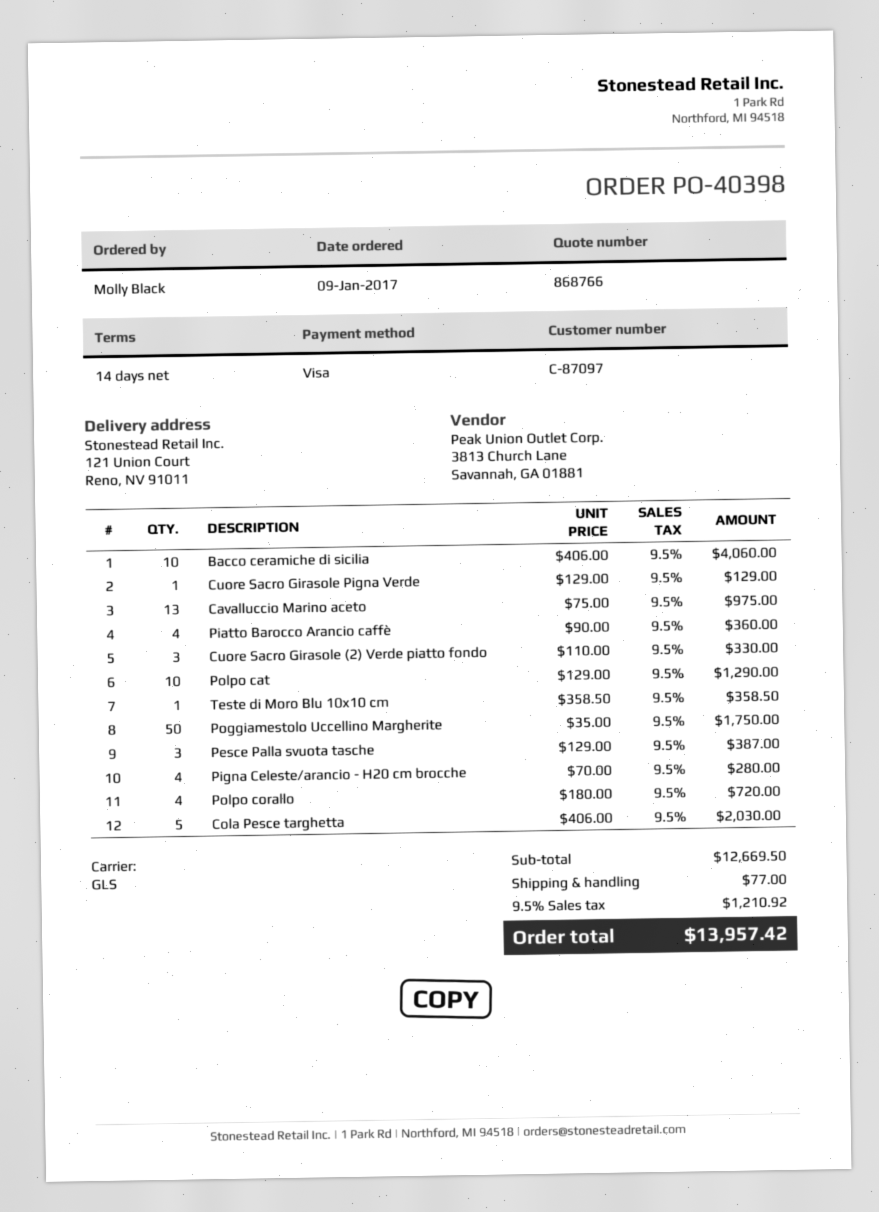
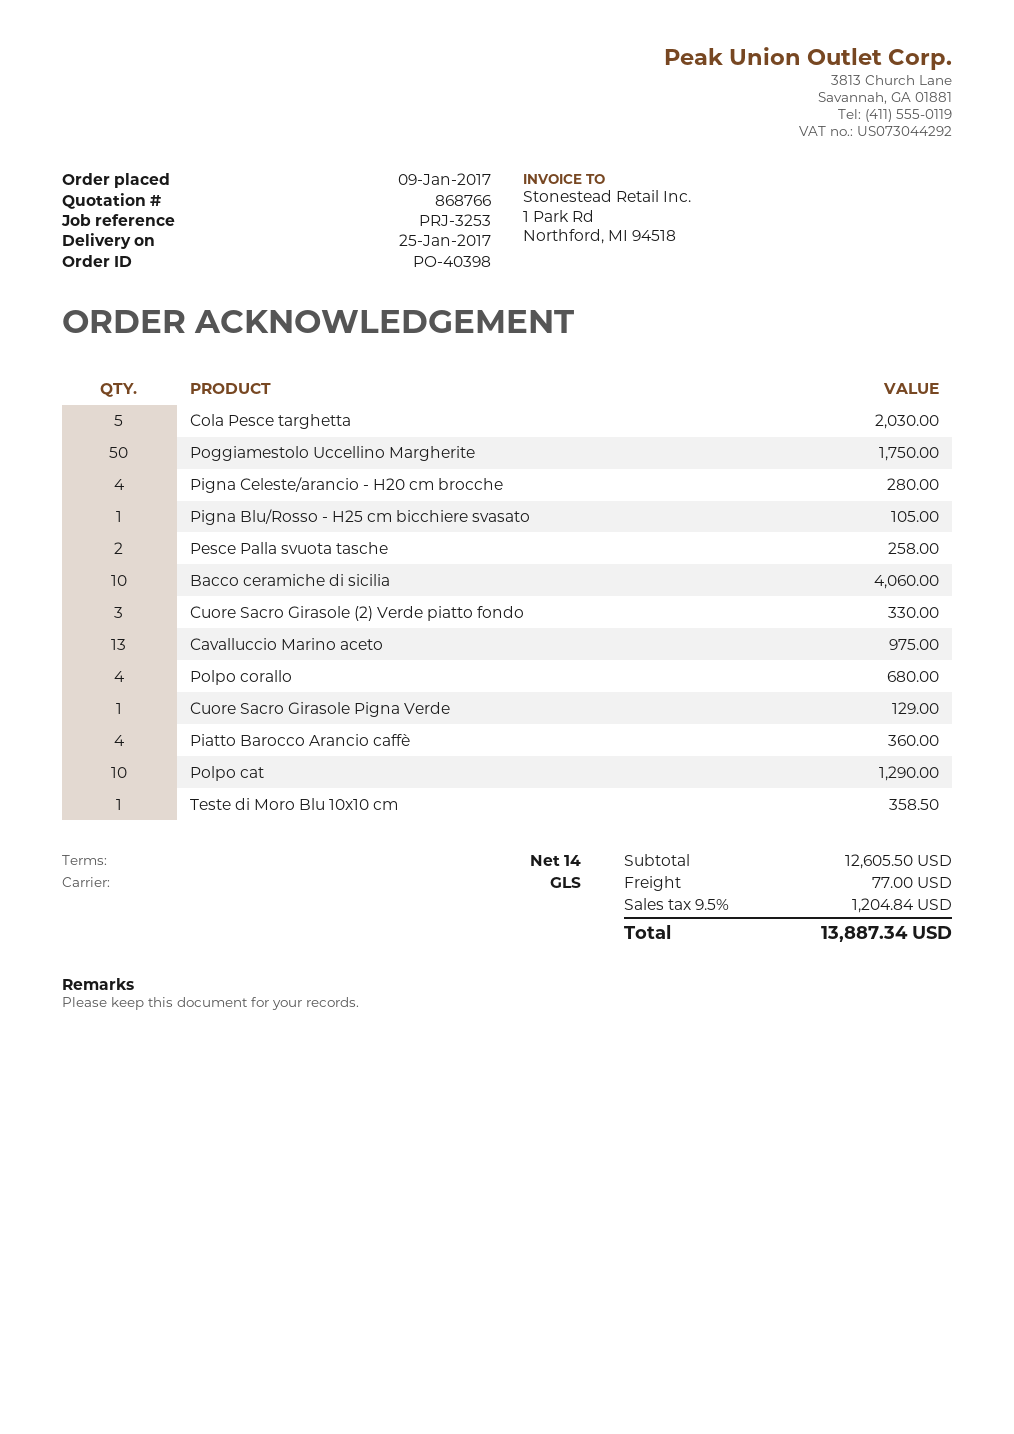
Pesce Palla svuota tasche: 3 for 387.00 -> 2 for 258.00
Polpo corallo: 4 for 720.00 -> 4 for 680.00
Pigna Blu/Rosso - H25 cm bicchiere svasato: none -> 1 for 105.00
subtotal: 12669.50 -> 12605.50
tax: 9.5% = 1210.92 -> 9.5% = 1204.84
total: 13957.42 -> 13887.34

